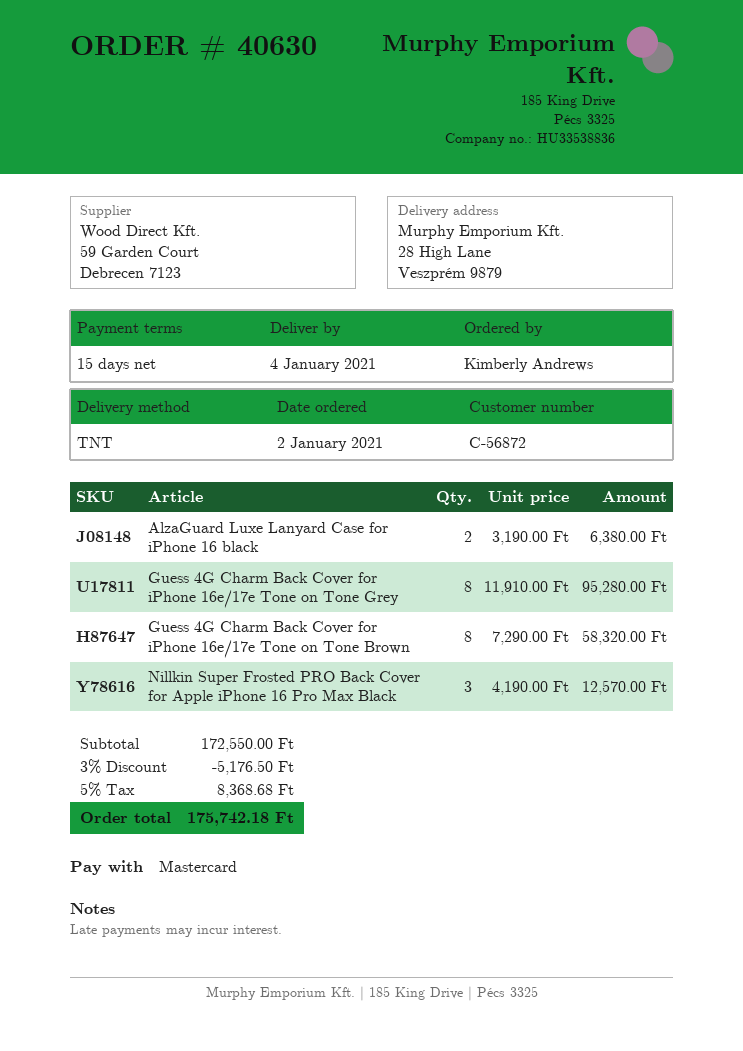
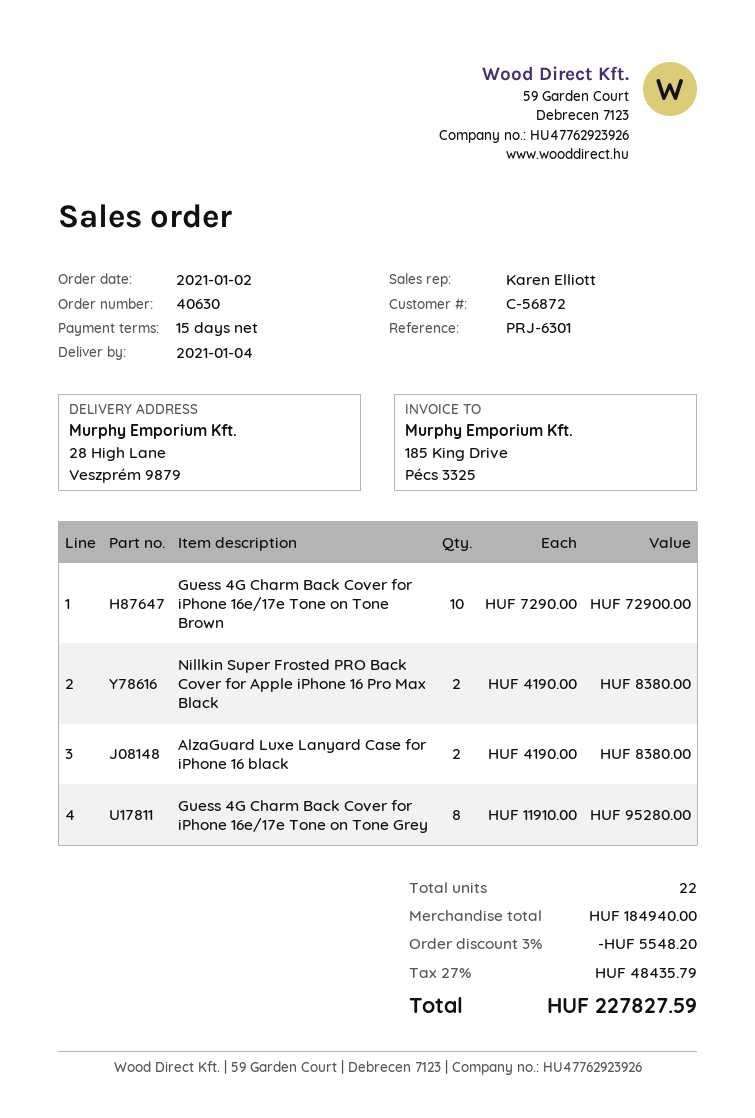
AlzaGuard Luxe Lanyard Case for iPhone 16 black: 2 x 3190.00 = 6380.00 -> 2 x 4190.00 = 8380.00
Guess 4G Charm Back Cover for iPhone 16e/17e Tone on Tone Brown: 8 x 7290.00 = 58320.00 -> 10 x 7290.00 = 72900.00
Nillkin Super Frosted PRO Back Cover for Apple iPhone 16 Pro Max Black: 3 x 4190.00 = 12570.00 -> 2 x 4190.00 = 8380.00
subtotal: 172550.00 -> 184940.00
discount: 3% = 5176.50 -> 3% = 5548.20
tax: 5% = 8368.68 -> 27% = 48435.79
total: 175742.18 -> 227827.59

